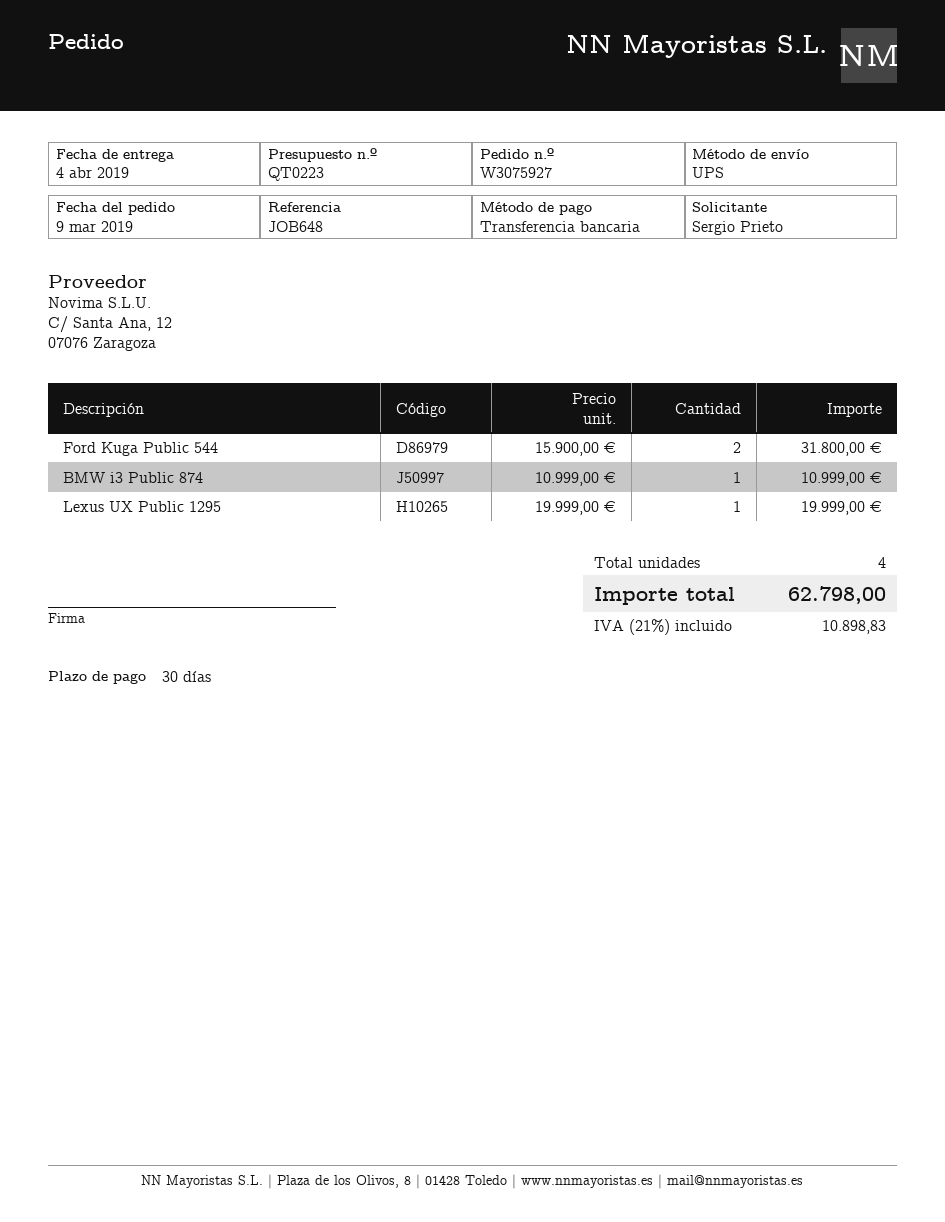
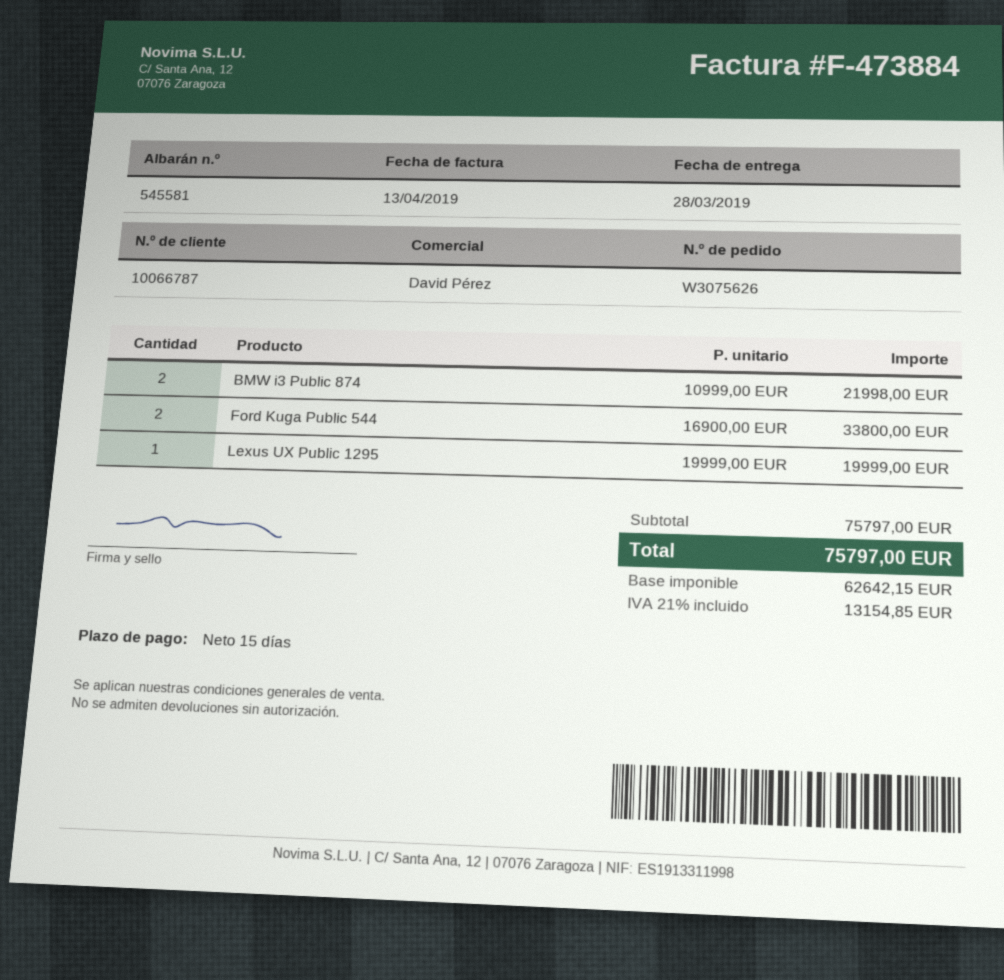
order number: W3075927 -> W3075626
delivery date: 2019-04-04 -> 2019-03-28
payment terms: 30 days -> 15 days
Ford Kuga Public 544: 2 x 15900.00 = 31800.00 -> 2 x 16900.00 = 33800.00
BMW i3 Public 874: 1 x 10999.00 = 10999.00 -> 2 x 10999.00 = 21998.00
tax: 21% = 10898.83 -> 21% = 13154.85
total: 62798.00 -> 75797.00

